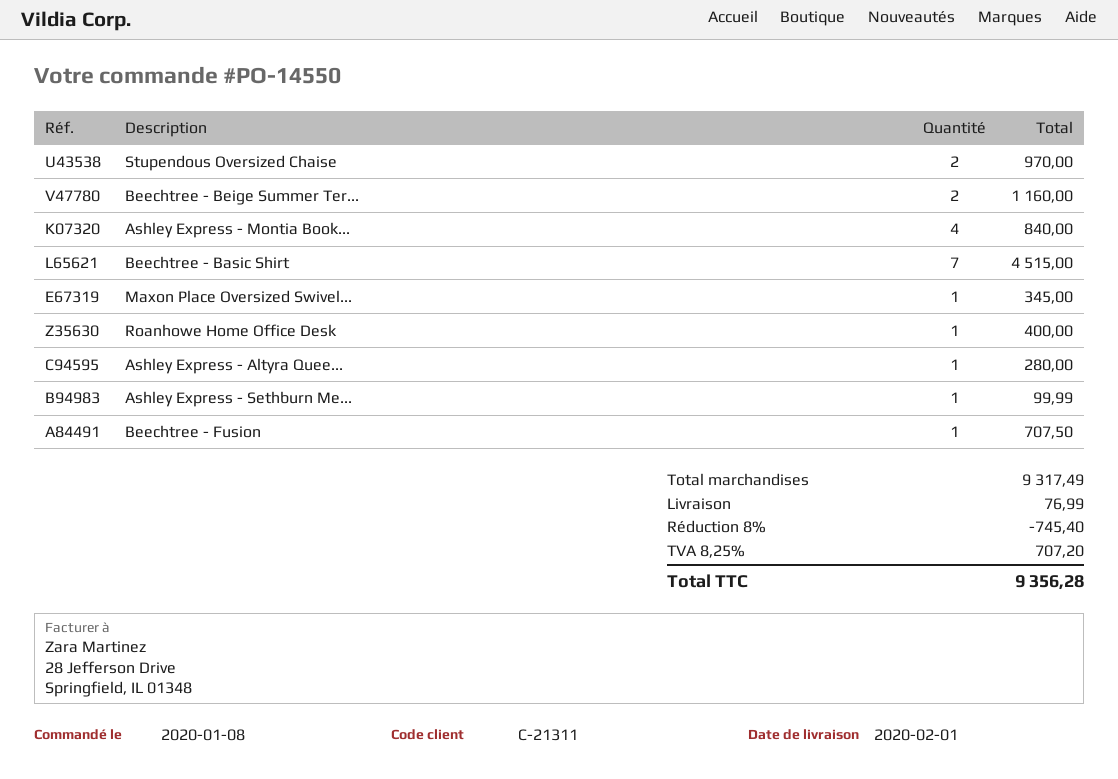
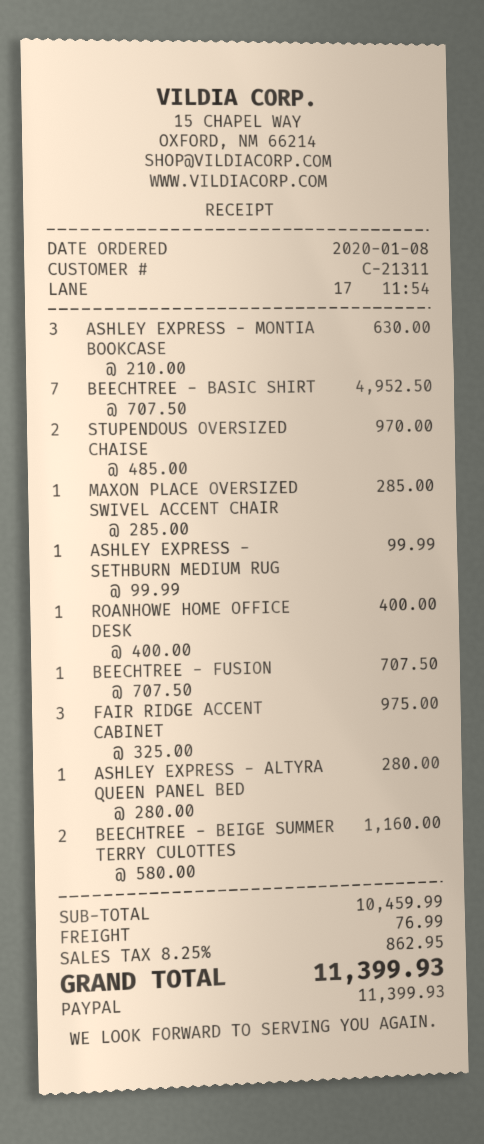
Ashley Express - Montia Book...: 4 for 840.00 -> 3 for 630.00
Beechtree - Basic Shirt: 7 for 4515.00 -> 7 for 4952.50
Maxon Place Oversized Swivel...: 1 for 345.00 -> 1 for 285.00
FAIR RIDGE ACCENT CABINET: none -> 3 for 975.00
subtotal: 9317.49 -> 10459.99
discount: 8% = 745.40 -> none
tax: 8.25% = 707.20 -> 8.25% = 862.95
total: 9356.28 -> 11399.93

